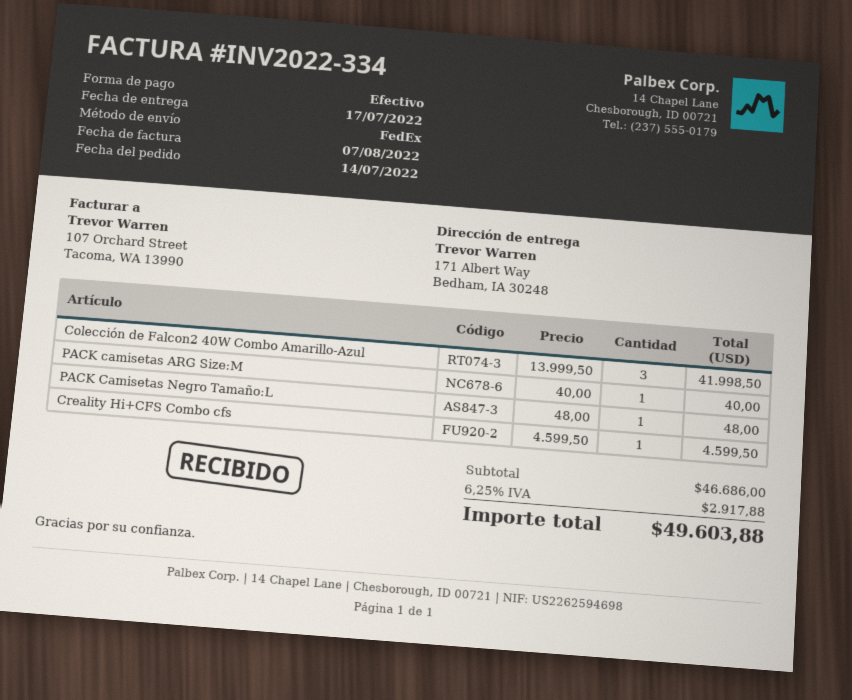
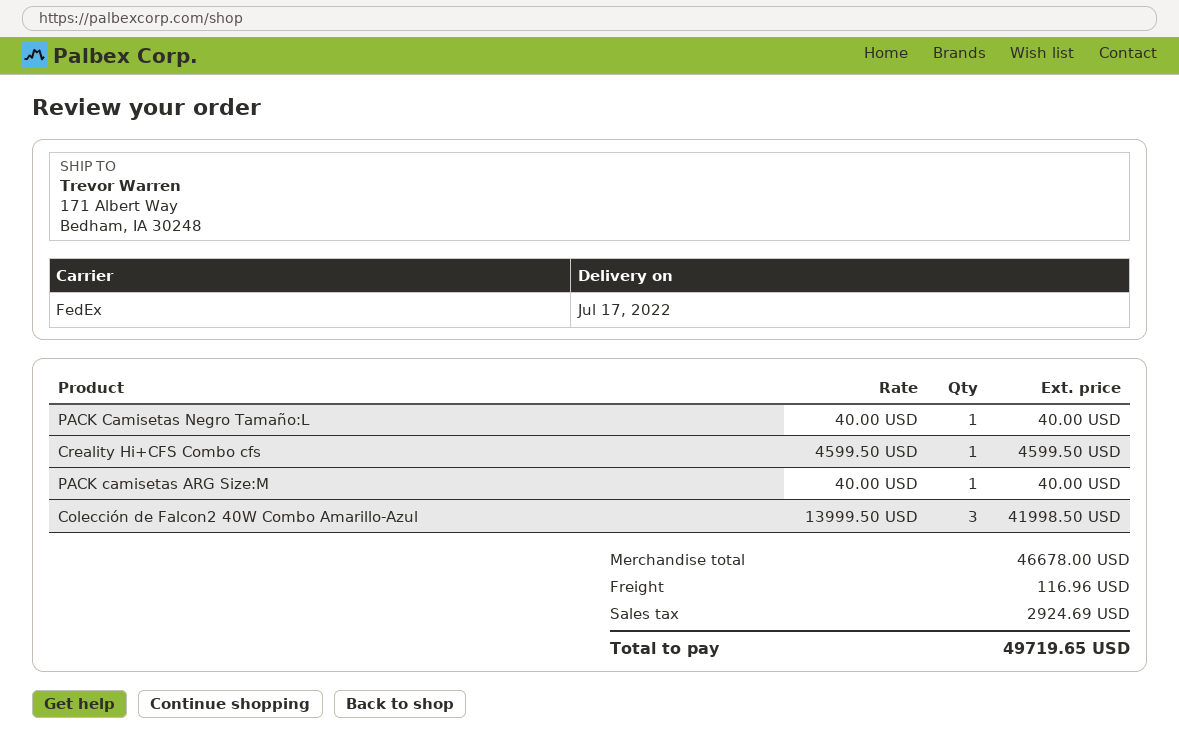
PACK Camisetas Negro Tamaño:L: 1 x 48.00 = 48.00 -> 1 x 40.00 = 40.00
subtotal: 46686.00 -> 46678.00
shipping: none -> 116.96
tax: 2917.88 -> 2924.69
total: 49603.88 -> 49719.65

